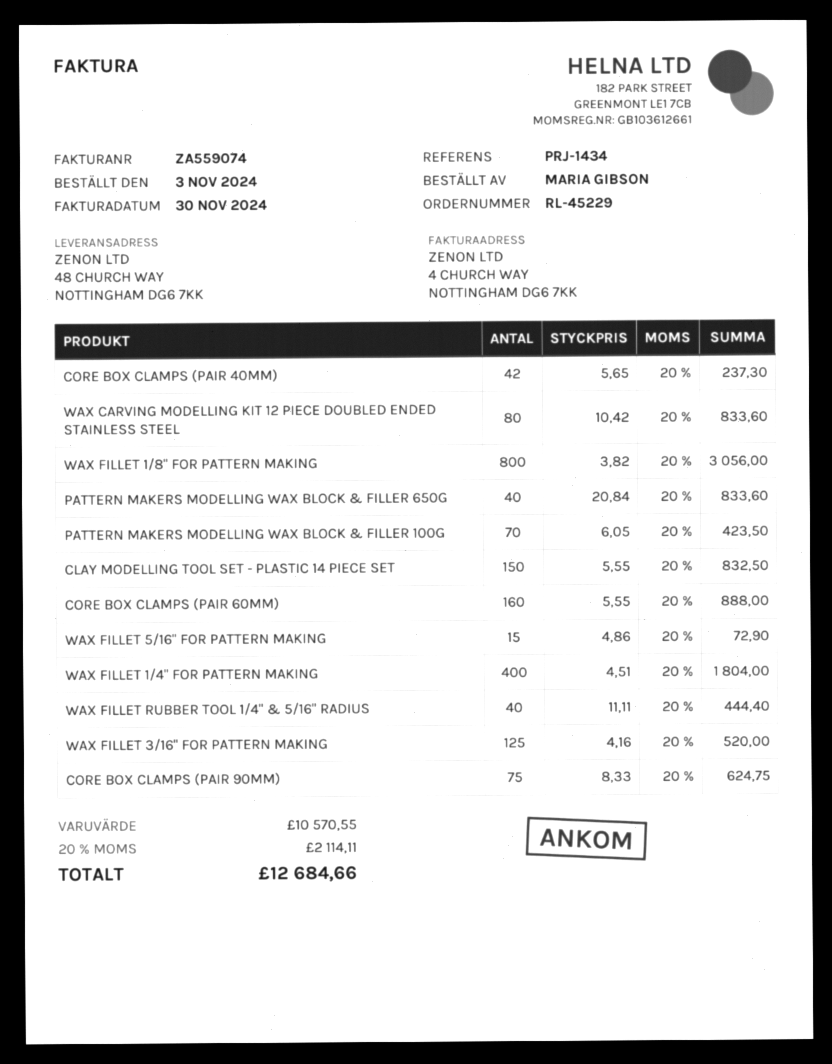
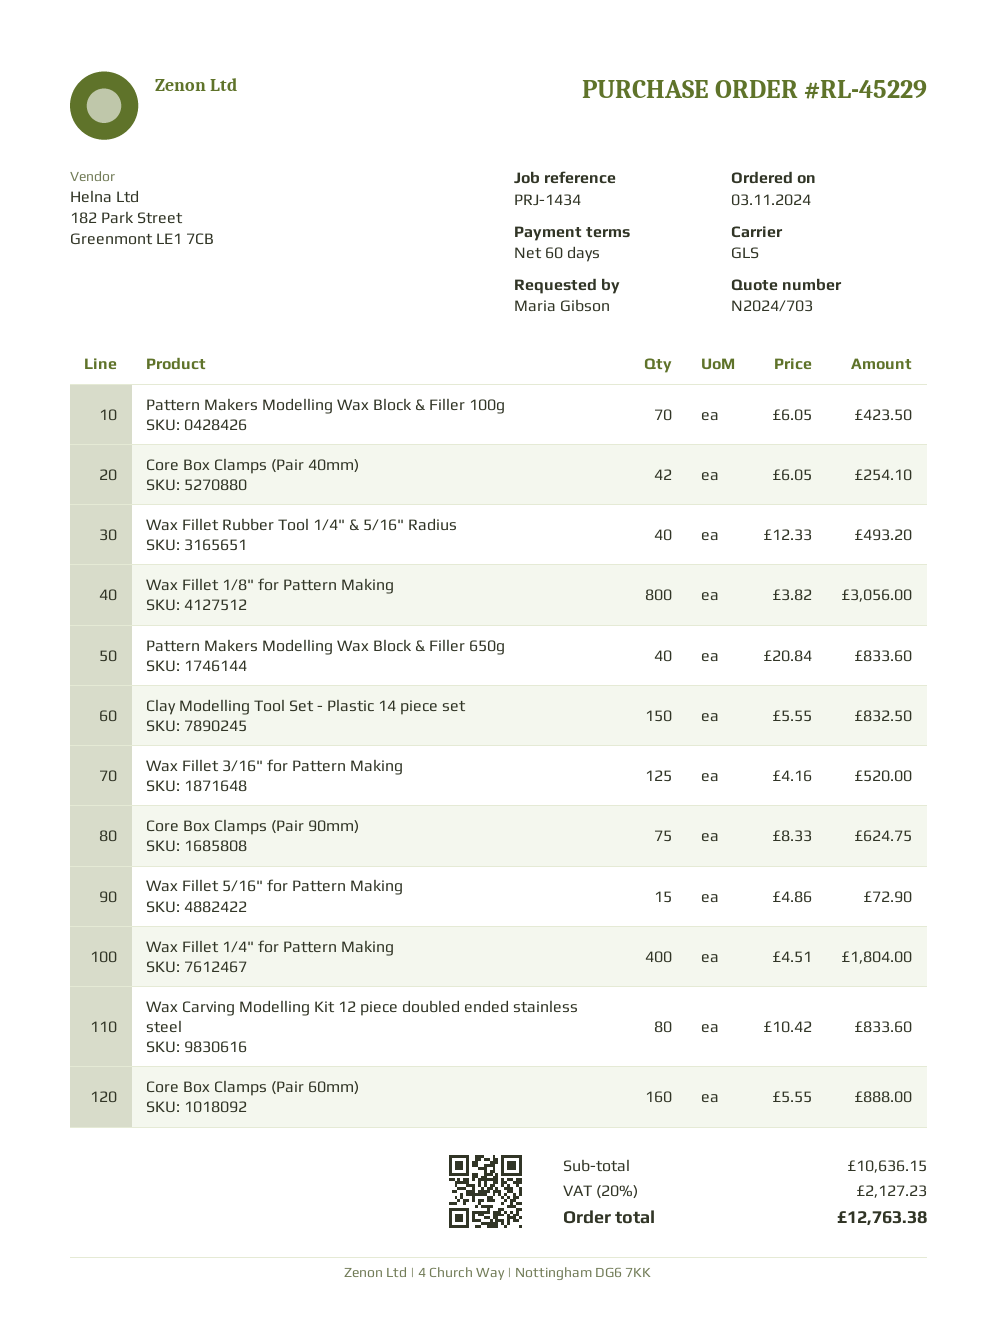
CORE BOX CLAMPS (PAIR 40MM): 42 x 5.65 = 237.30 -> 42 x 6.05 = 254.10
WAX FILLET RUBBER TOOL 1/4" & 5/16" RADIUS: 40 x 11.11 = 444.40 -> 40 x 12.33 = 493.20
subtotal: 10570.55 -> 10636.15
tax: 20% = 2114.11 -> 20% = 2127.23
total: 12684.66 -> 12763.38

